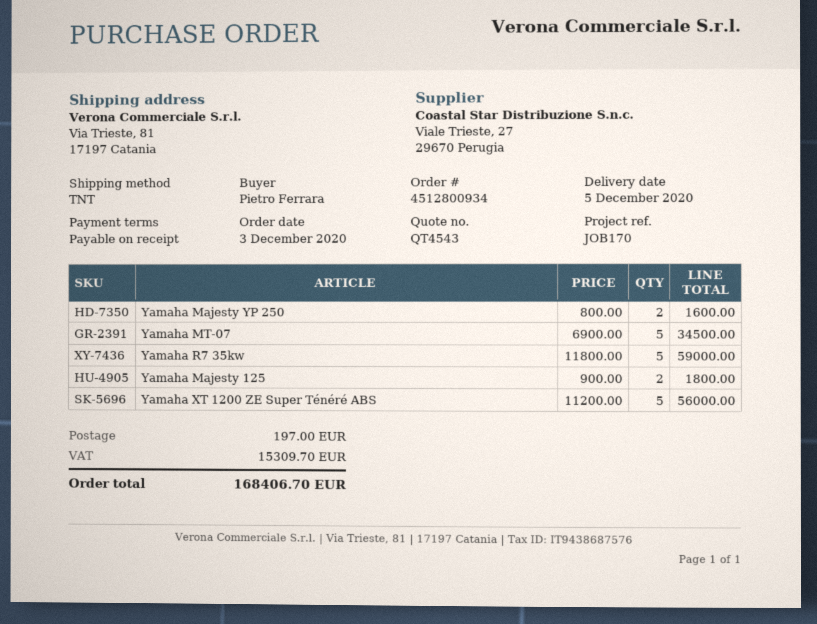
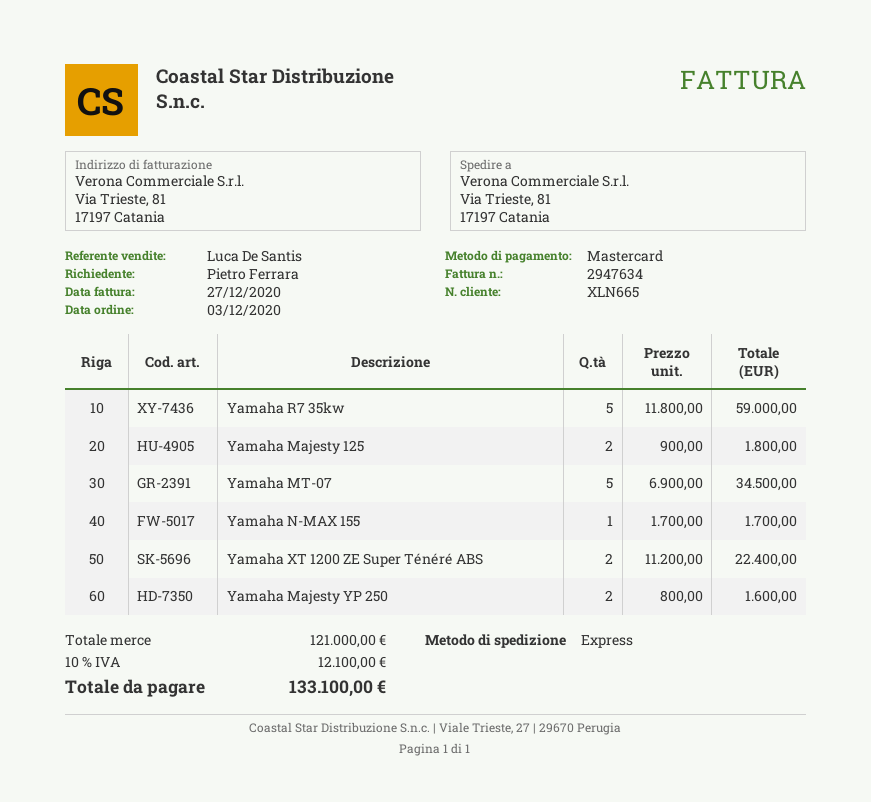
shipping method: TNT -> express
Yamaha XT 1200 ZE Super Ténéré ABS: 5 x 11200.00 = 56000.00 -> 2 x 11200.00 = 22400.00
Yamaha N-MAX 155: none -> 1 x 1700.00 = 1700.00
shipping: 197.00 -> none
tax: 15309.70 -> 12100.00
total: 168406.70 -> 133100.00

